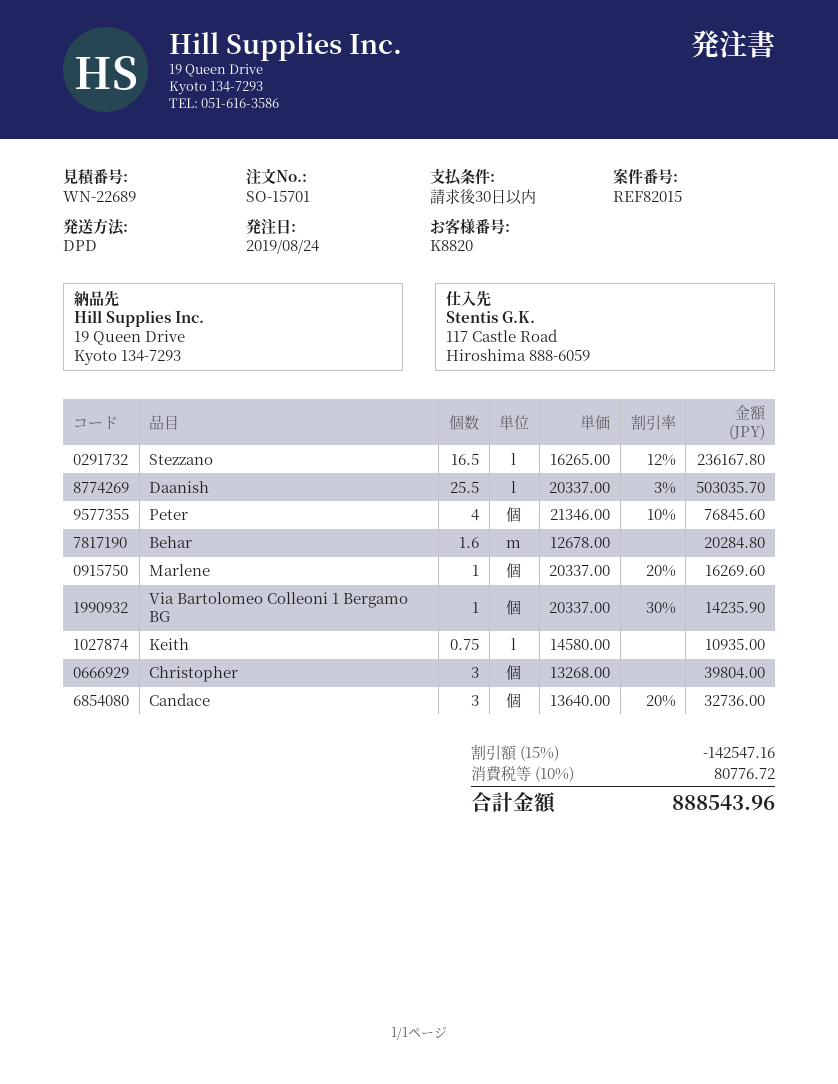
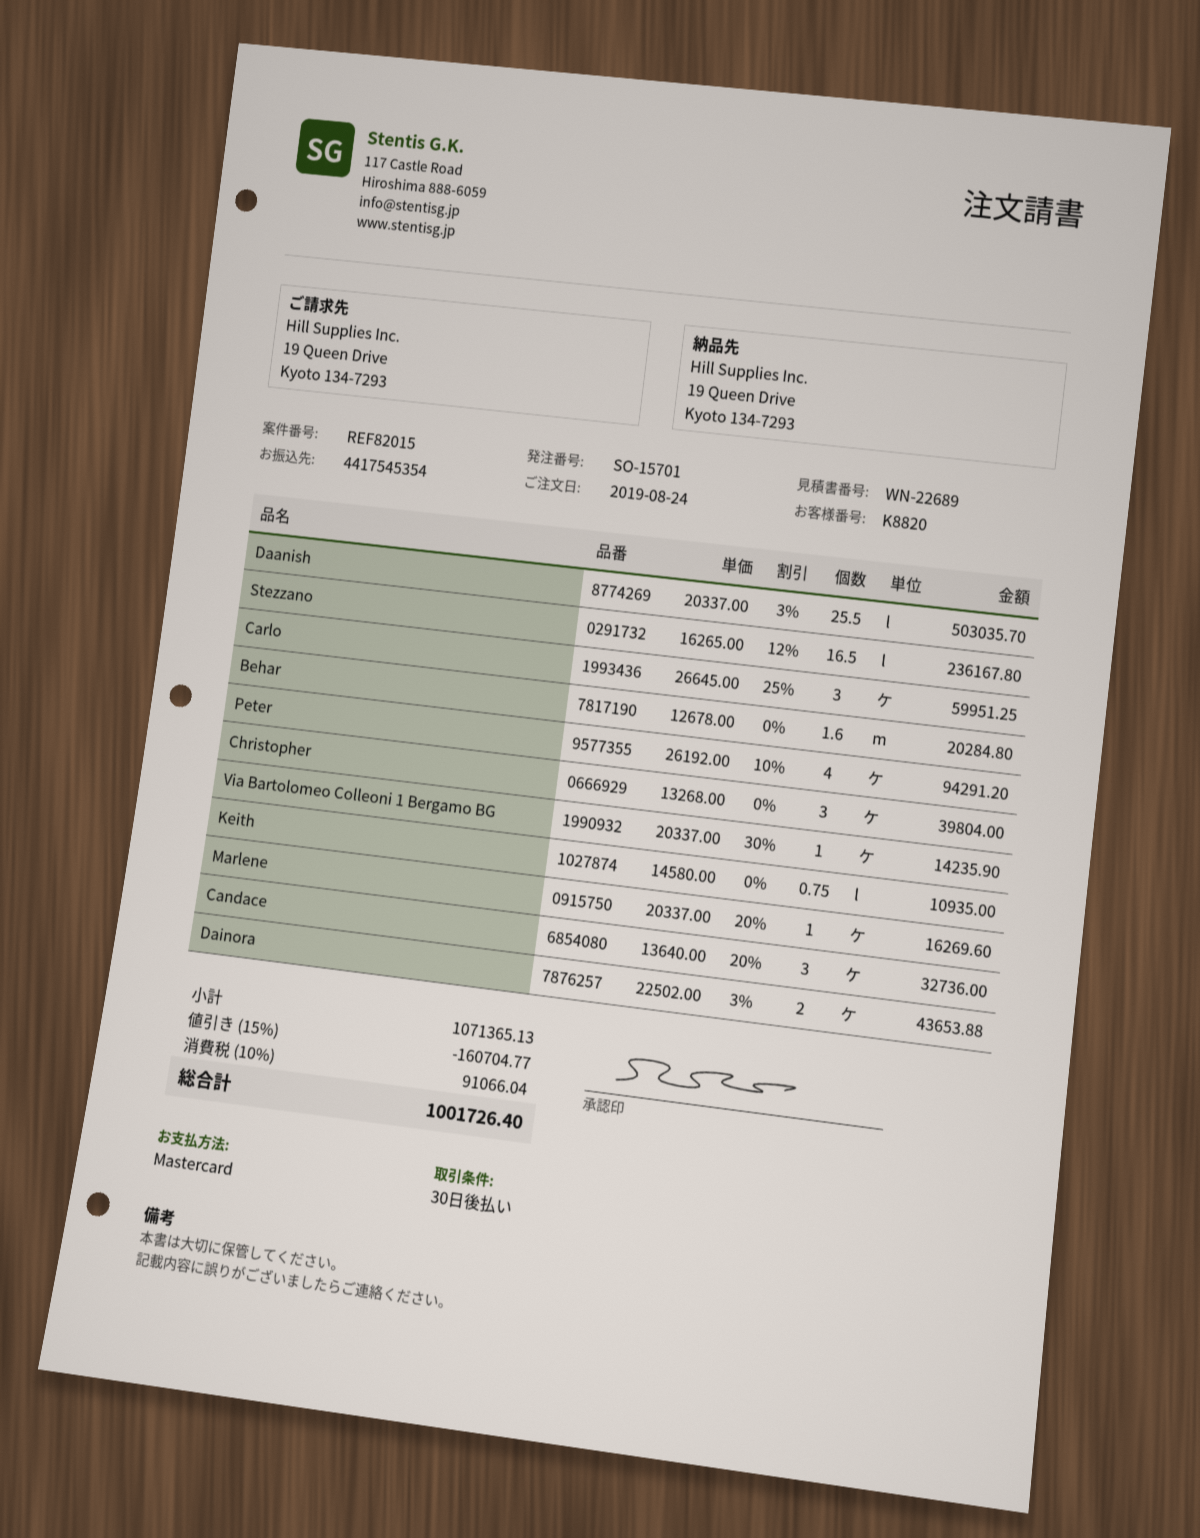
Peter: 4 x 21346.00 - 10% = 76845.60 -> 4 x 26192.00 - 10% = 94291.20
Carlo: none -> 3 x 26645.00 - 25% = 59951.25
Dainora: none -> 2 x 22502.00 - 3% = 43653.88
discount: 15% = 142547.16 -> 15% = 160704.77
tax: 10% = 80776.72 -> 10% = 91066.04
total: 888543.96 -> 1001726.40

